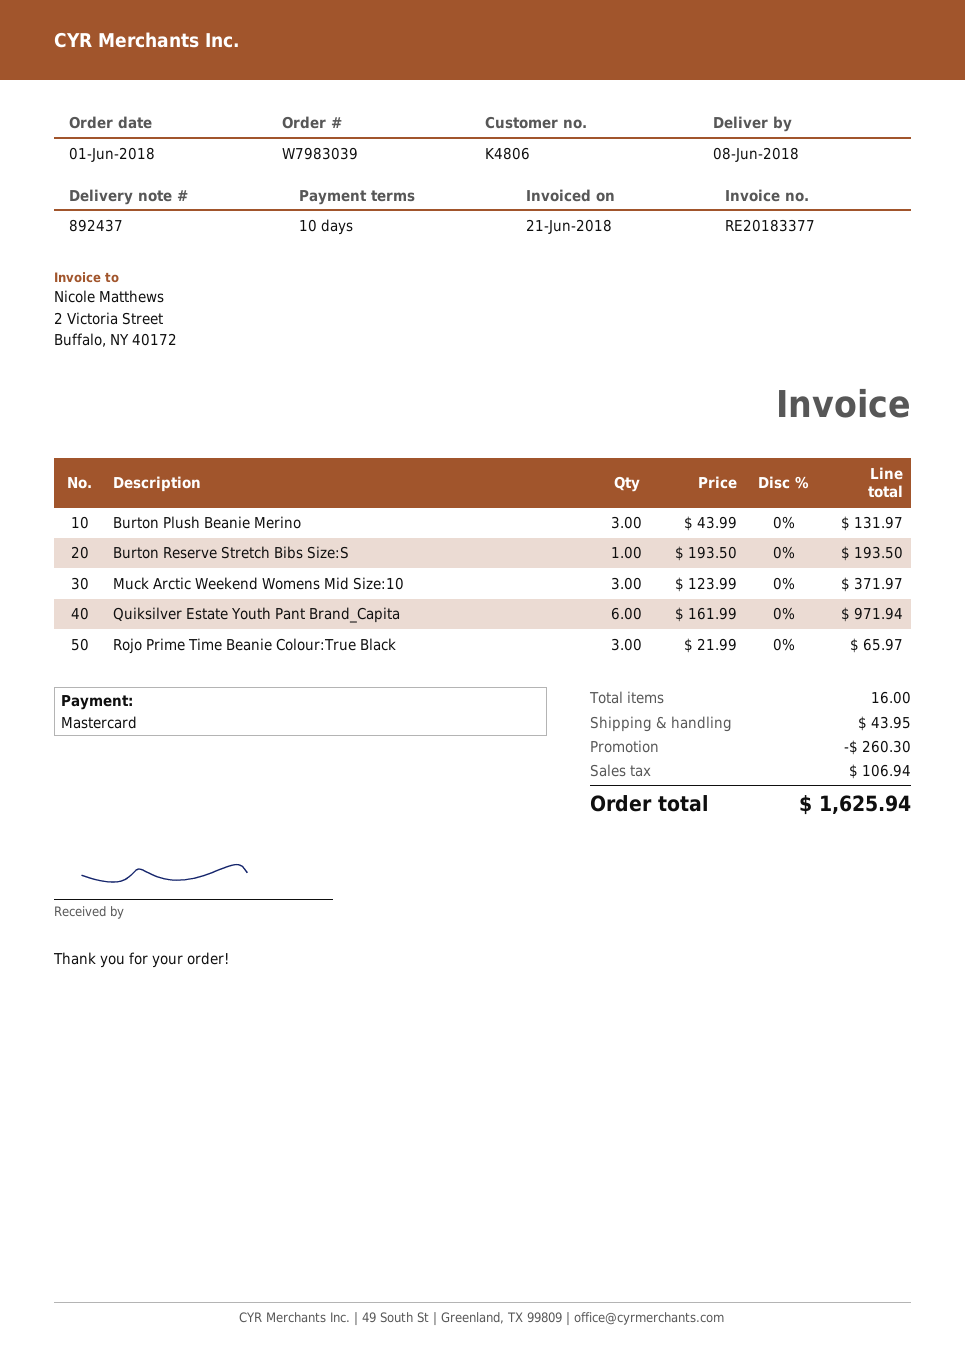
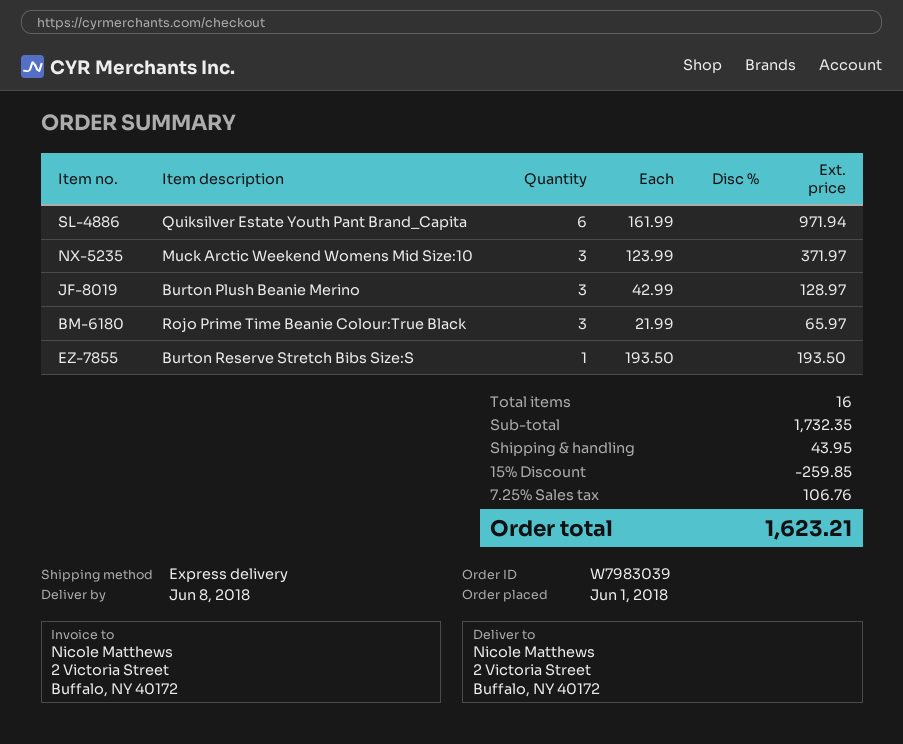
Burton Plush Beanie Merino: 3 x 43.99 = 131.97 -> 3 x 42.99 = 128.97
discount: 260.30 -> 259.85
tax: 106.94 -> 106.76
total: 1625.94 -> 1623.21

